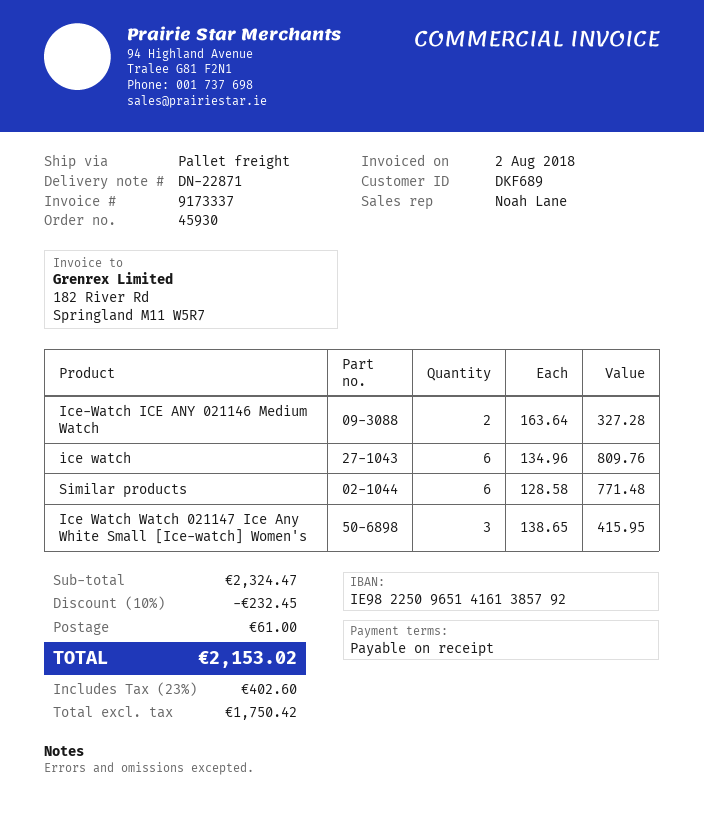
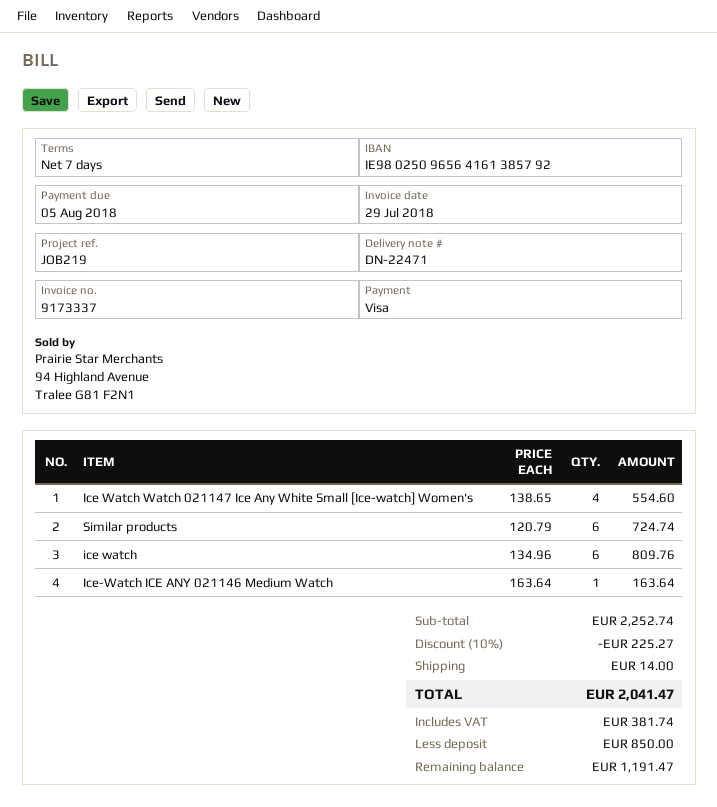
delivery note number: DN-22871 -> DN-22471
invoice date: 2018-08-02 -> 2018-07-29
payment terms: on receipt -> 7 days
bank account: IE98225096514161385792 -> IE98025096564161385792
Ice-Watch ICE ANY 021146 Medium Watch: 2 x 163.64 = 327.28 -> 1 x 163.64 = 163.64
Similar products: 6 x 128.58 = 771.48 -> 6 x 120.79 = 724.74
Ice Watch Watch 021147 Ice Any White Small [Ice-watch] Women's: 3 x 138.65 = 415.95 -> 4 x 138.65 = 554.60
subtotal: 2324.47 -> 2252.74
discount: 10% = 232.45 -> 10% = 225.27
shipping: 61.00 -> 14.00
tax: 402.60 -> 381.74
total: 2153.02 -> 2041.47

